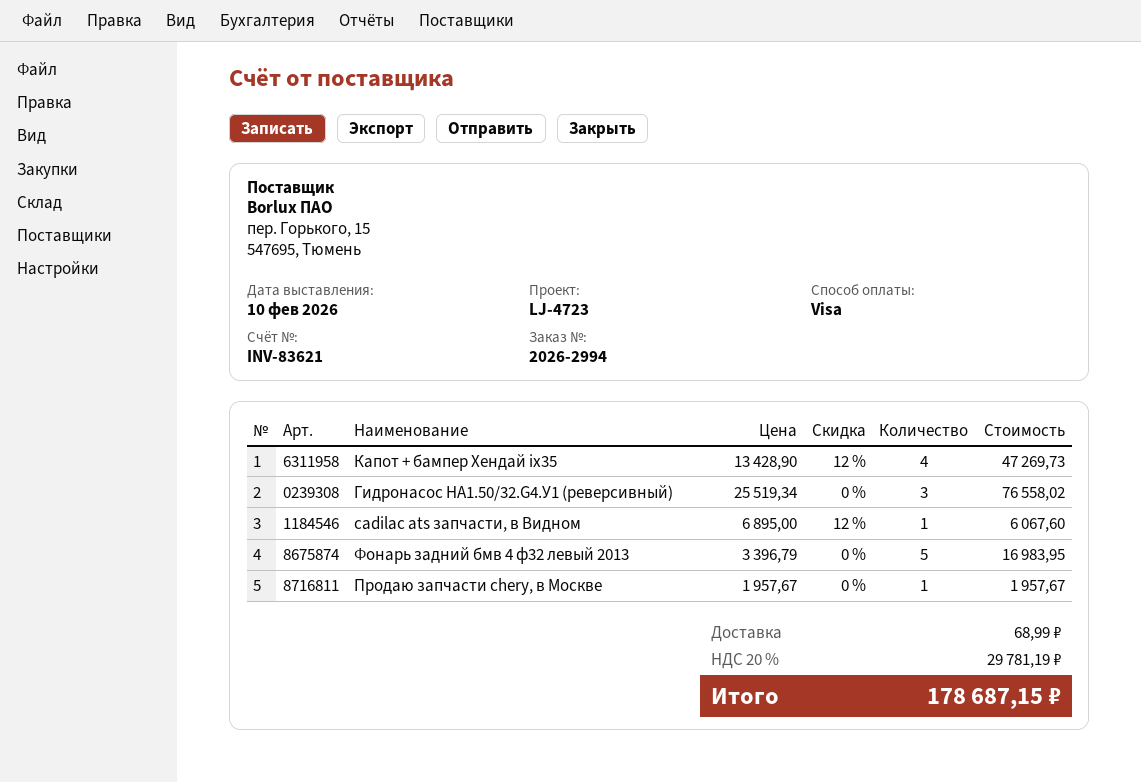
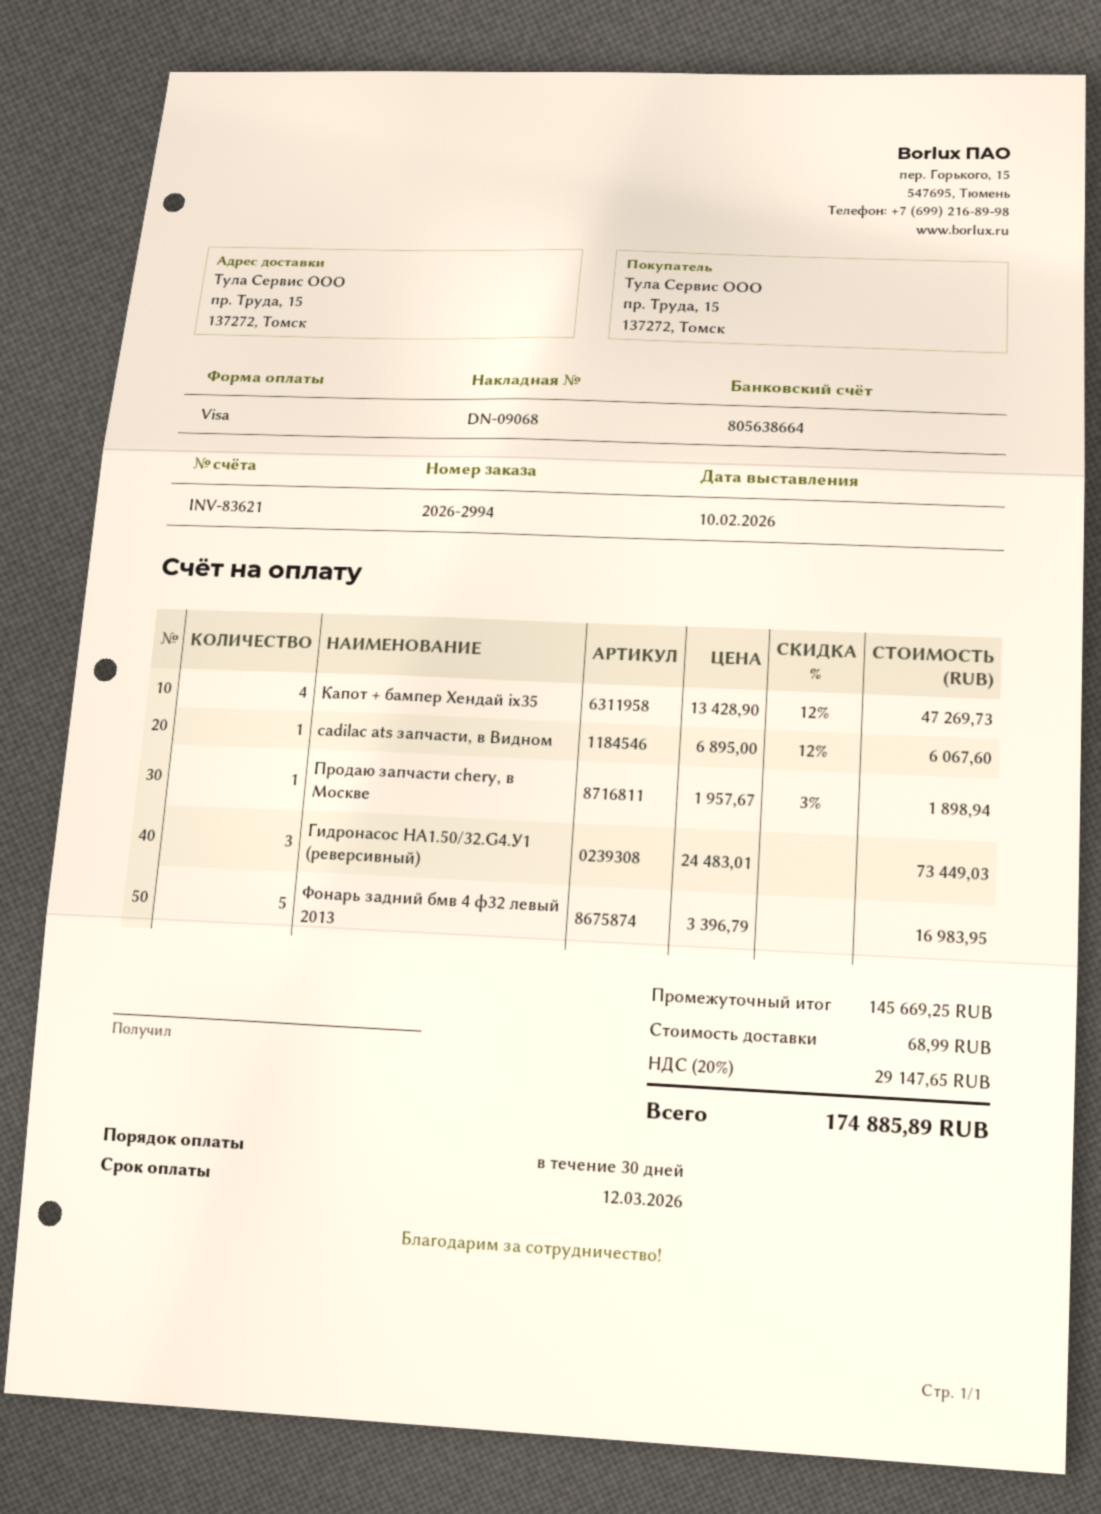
Гидронасос НА1.50/32.G4.У1 (реверсивный): 3 x 25519.34 = 76558.02 -> 3 x 24483.01 = 73449.03
Продаю запчасти chery, в Москве: 1 x 1957.67 = 1957.67 -> 1 x 1957.67 - 3% = 1898.94
tax: 20% = 29781.19 -> 20% = 29147.65
total: 178687.15 -> 174885.89

